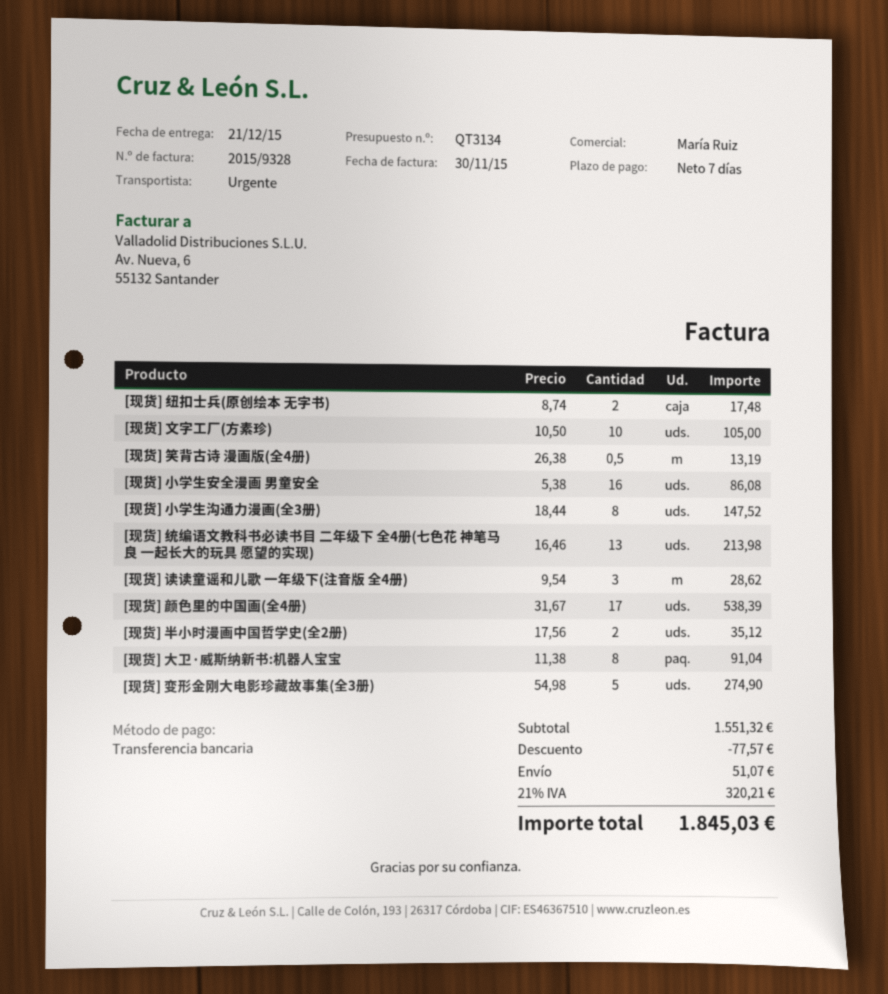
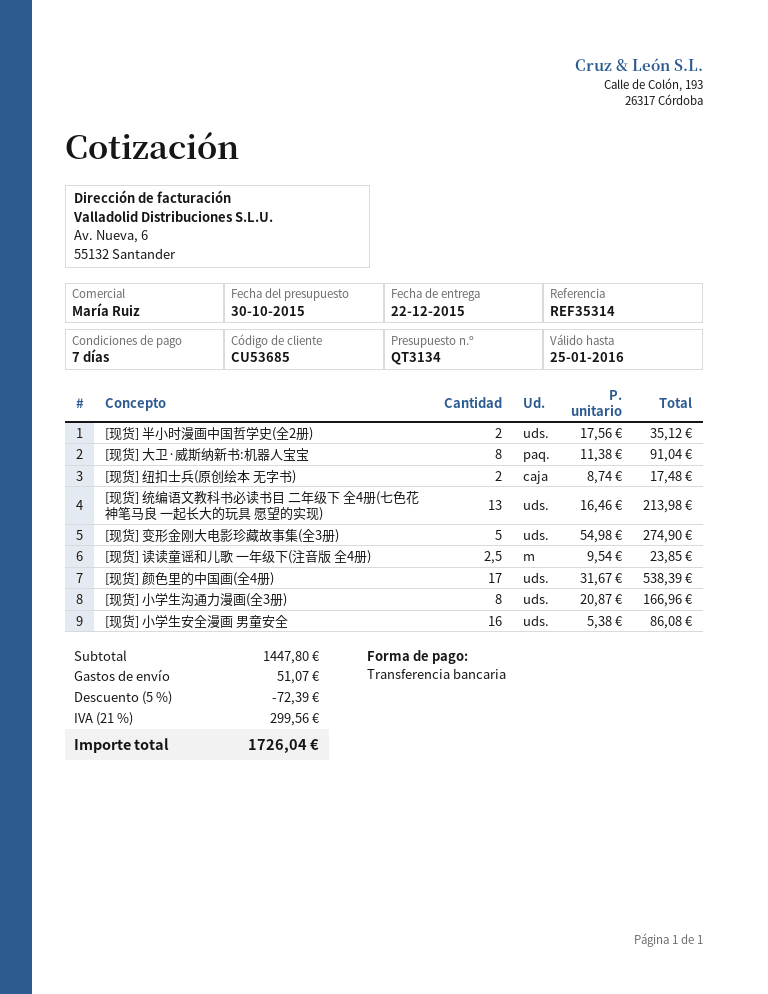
delivery date: 2015-12-21 -> 2015-12-22
[现货] 文字工厂(方素珍): 10 x 10.50 = 105.00 -> none
[现货] 笑背古诗 漫画版(全4册): 0.5 x 26.38 = 13.19 -> none
[现货] 小学生沟通力漫画(全3册): 8 x 18.44 = 147.52 -> 8 x 20.87 = 166.96
[现货] 读读童谣和儿歌 一年级下(注音版 全4册): 3 x 9.54 = 28.62 -> 2.5 x 9.54 = 23.85
subtotal: 1551.32 -> 1447.80
discount: 77.57 -> 72.39
tax: 21% = 320.21 -> 21% = 299.56
total: 1845.03 -> 1726.04

